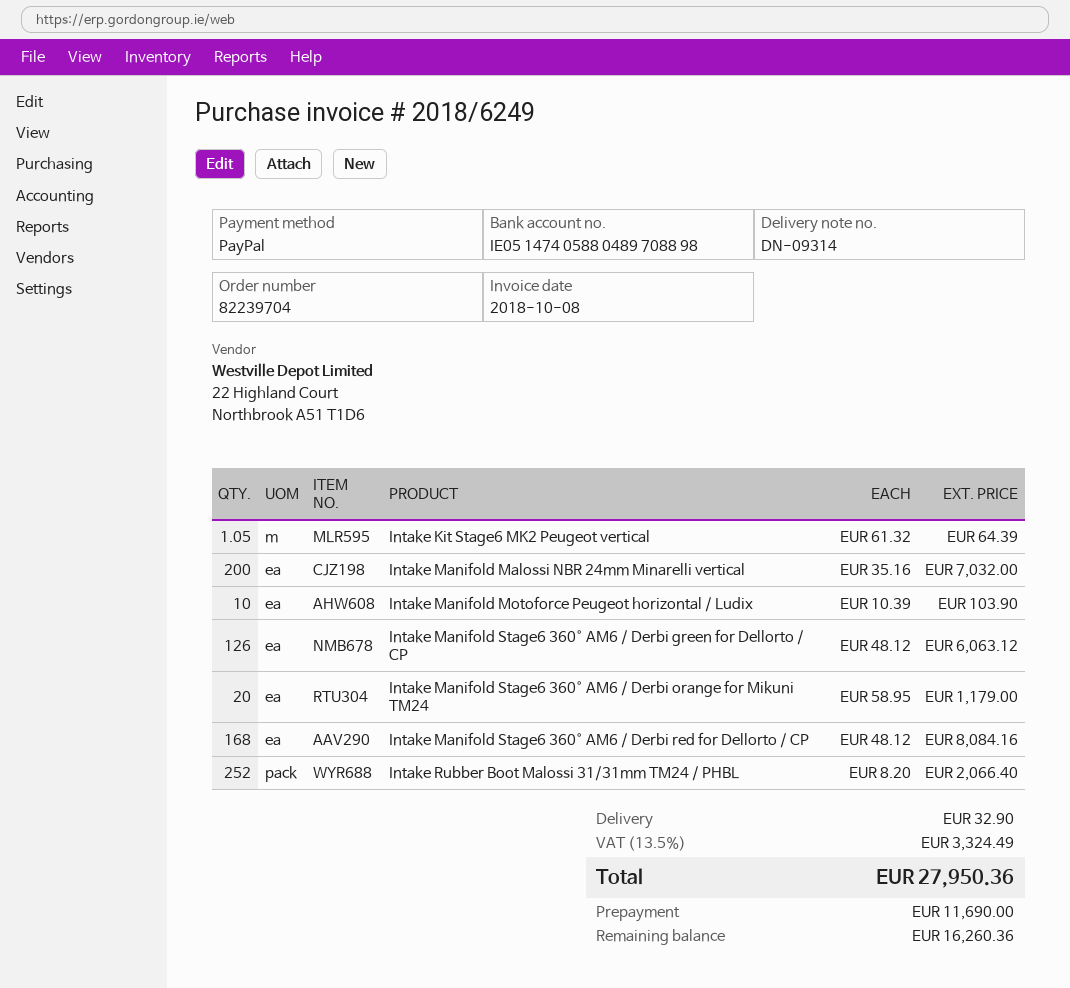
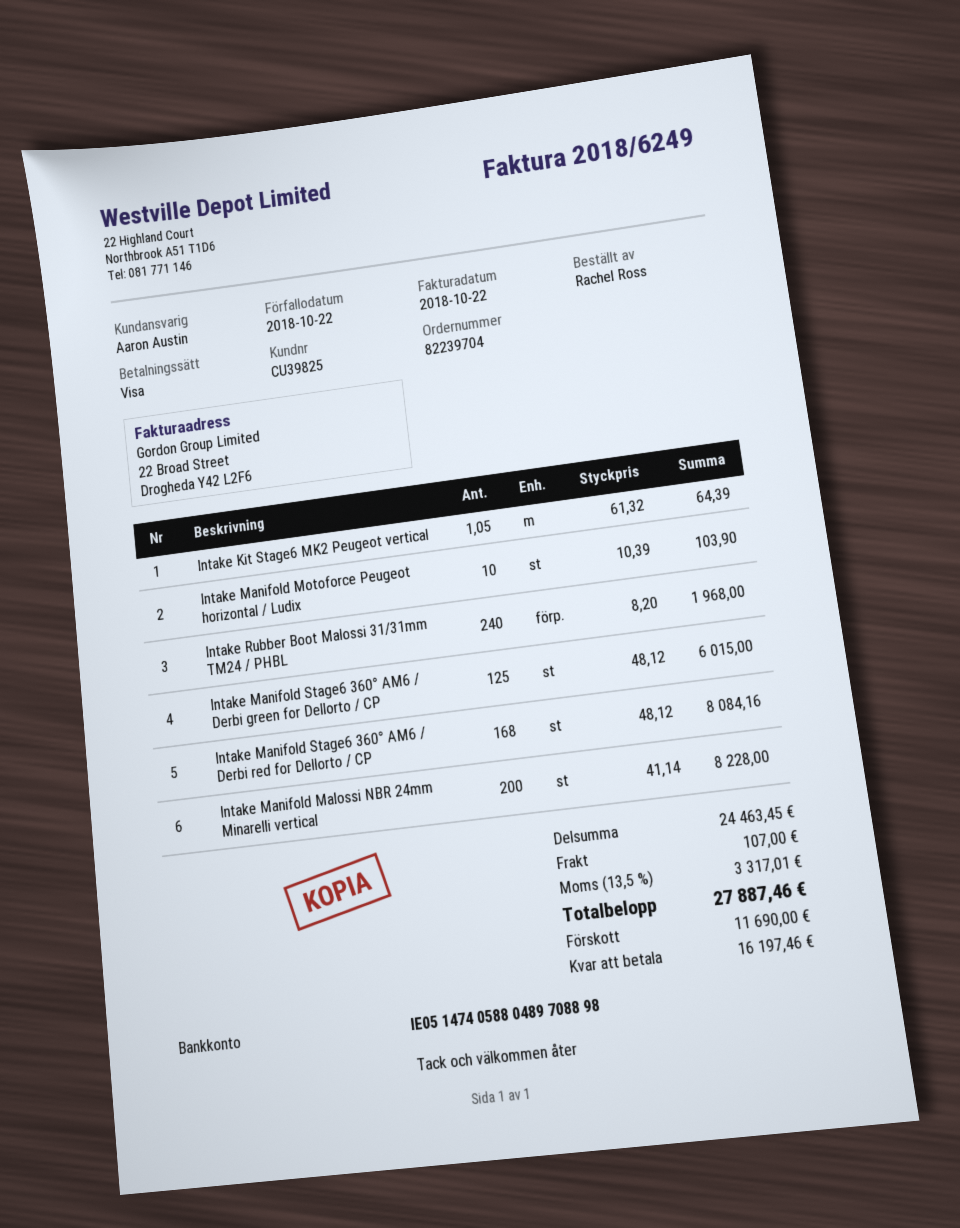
invoice date: 2018-10-08 -> 2018-10-22
payment method: PayPal -> Visa
Intake Manifold Malossi NBR 24mm Minarelli vertical: 200 x 35.16 = 7032.00 -> 200 x 41.14 = 8228.00
Intake Manifold Stage6 360° AM6 / Derbi green for Dellorto / CP: 126 x 48.12 = 6063.12 -> 125 x 48.12 = 6015.00
Intake Manifold Stage6 360° AM6 / Derbi orange for Mikuni TM24: 20 x 58.95 = 1179.00 -> none
Intake Rubber Boot Malossi 31/31mm TM24 / PHBL: 252 x 8.20 = 2066.40 -> 240 x 8.20 = 1968.00
shipping: 32.90 -> 107.00
tax: 13.5% = 3324.49 -> 13.5% = 3317.01
total: 27950.36 -> 27887.46
balance: 16260.36 -> 16197.46

